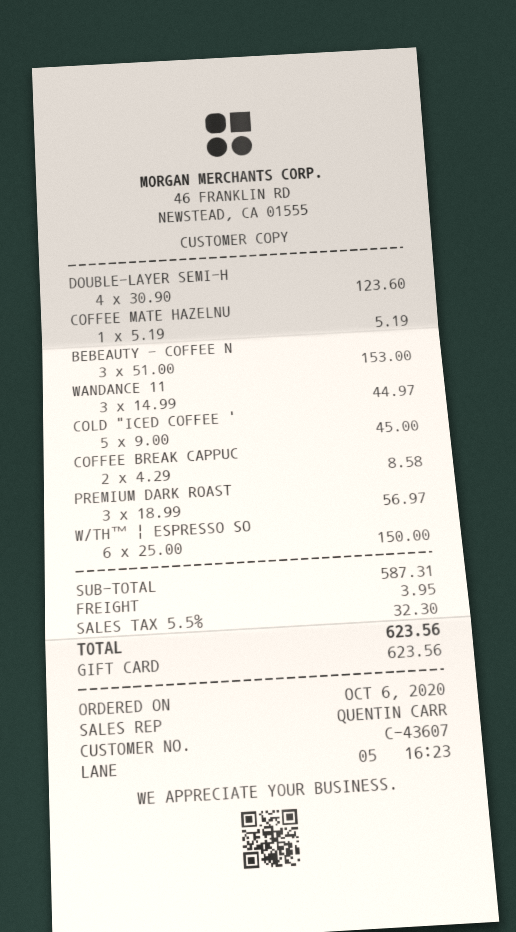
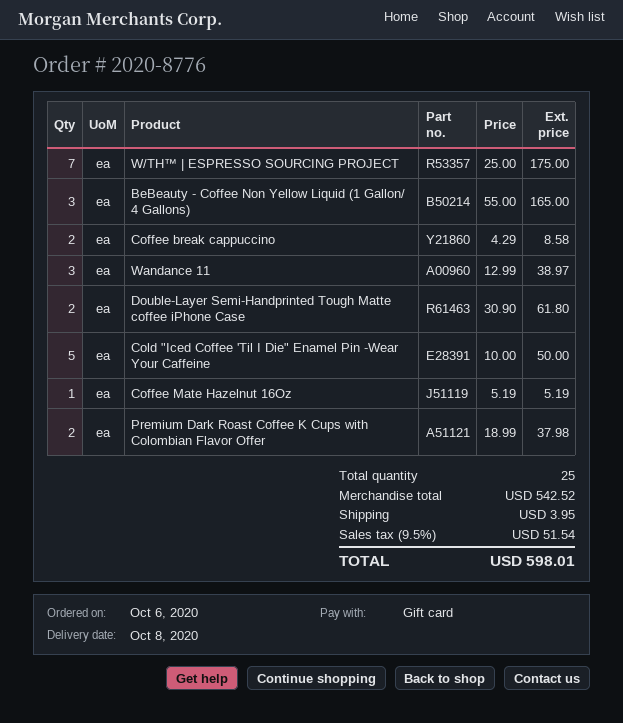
DOUBLE-LAYER SEMI-H: 4 x 30.90 = 123.60 -> 2 x 30.90 = 61.80
BEBEAUTY - COFFEE N: 3 x 51.00 = 153.00 -> 3 x 55.00 = 165.00
WANDANCE 11: 3 x 14.99 = 44.97 -> 3 x 12.99 = 38.97
COLD "ICED COFFEE ': 5 x 9.00 = 45.00 -> 5 x 10.00 = 50.00
PREMIUM DARK ROAST: 3 x 18.99 = 56.97 -> 2 x 18.99 = 37.98
W/TH™ | ESPRESSO SO: 6 x 25.00 = 150.00 -> 7 x 25.00 = 175.00
subtotal: 587.31 -> 542.52
tax: 5.5% = 32.30 -> 9.5% = 51.54
total: 623.56 -> 598.01

